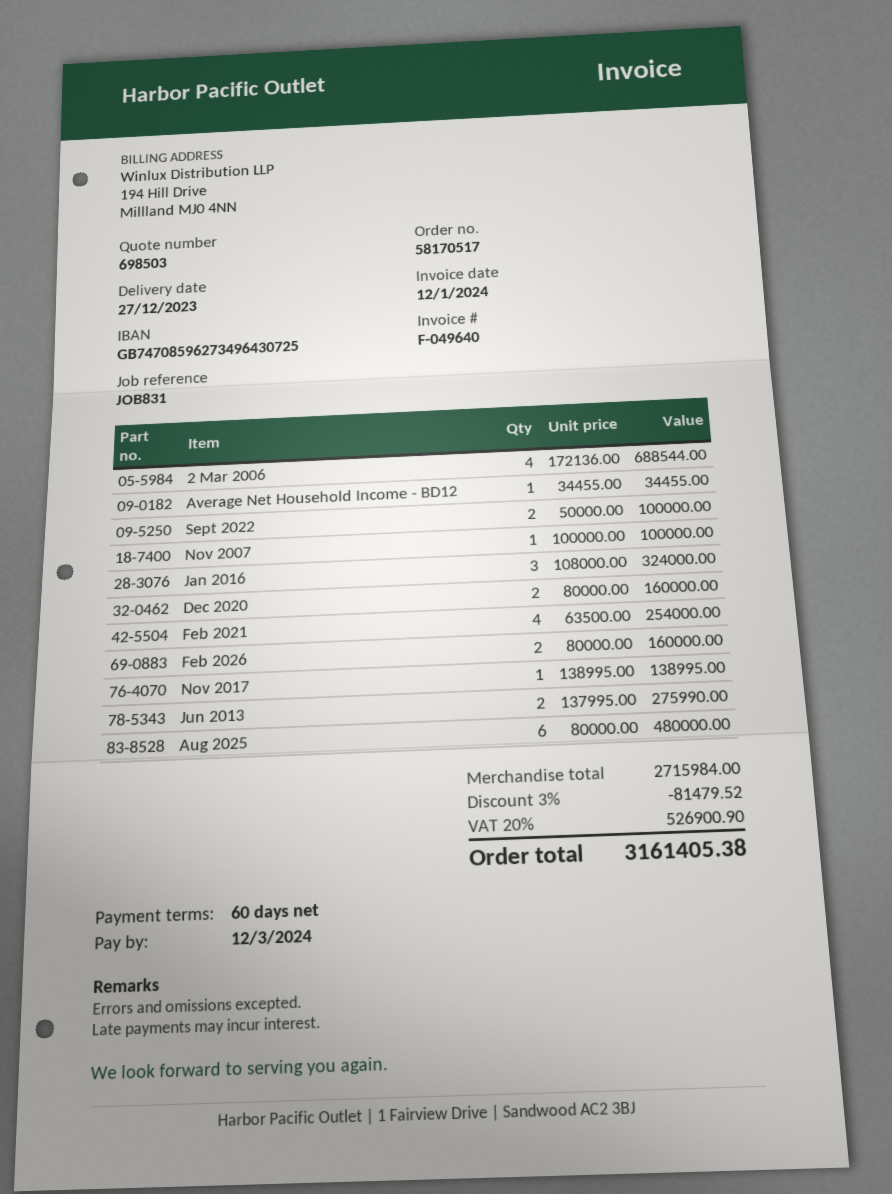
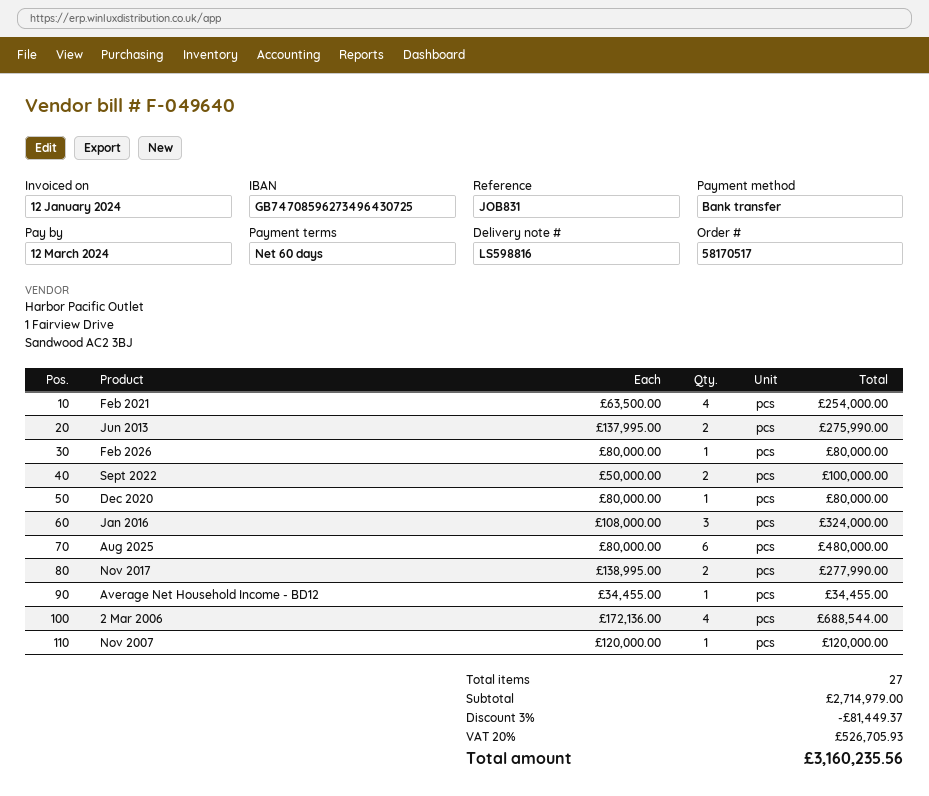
Nov 2007: 1 x 100000.00 = 100000.00 -> 1 x 120000.00 = 120000.00
Dec 2020: 2 x 80000.00 = 160000.00 -> 1 x 80000.00 = 80000.00
Feb 2026: 2 x 80000.00 = 160000.00 -> 1 x 80000.00 = 80000.00
Nov 2017: 1 x 138995.00 = 138995.00 -> 2 x 138995.00 = 277990.00
subtotal: 2715984.00 -> 2714979.00
discount: 3% = 81479.52 -> 3% = 81449.37
tax: 20% = 526900.90 -> 20% = 526705.93
total: 3161405.38 -> 3160235.56

